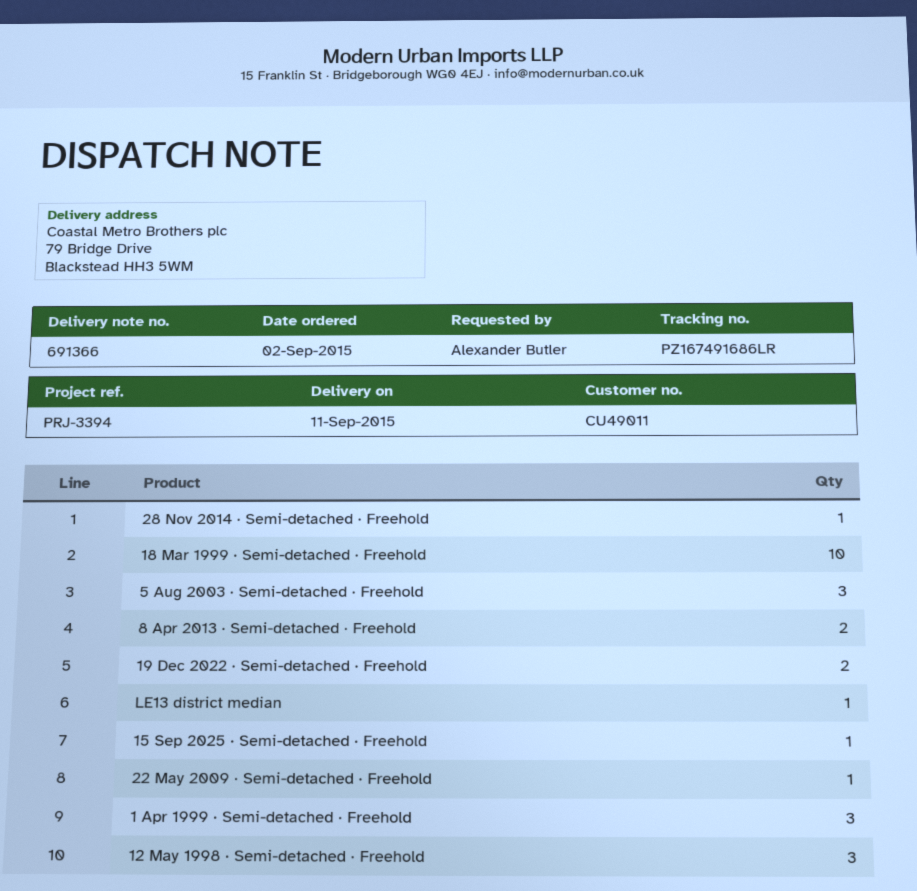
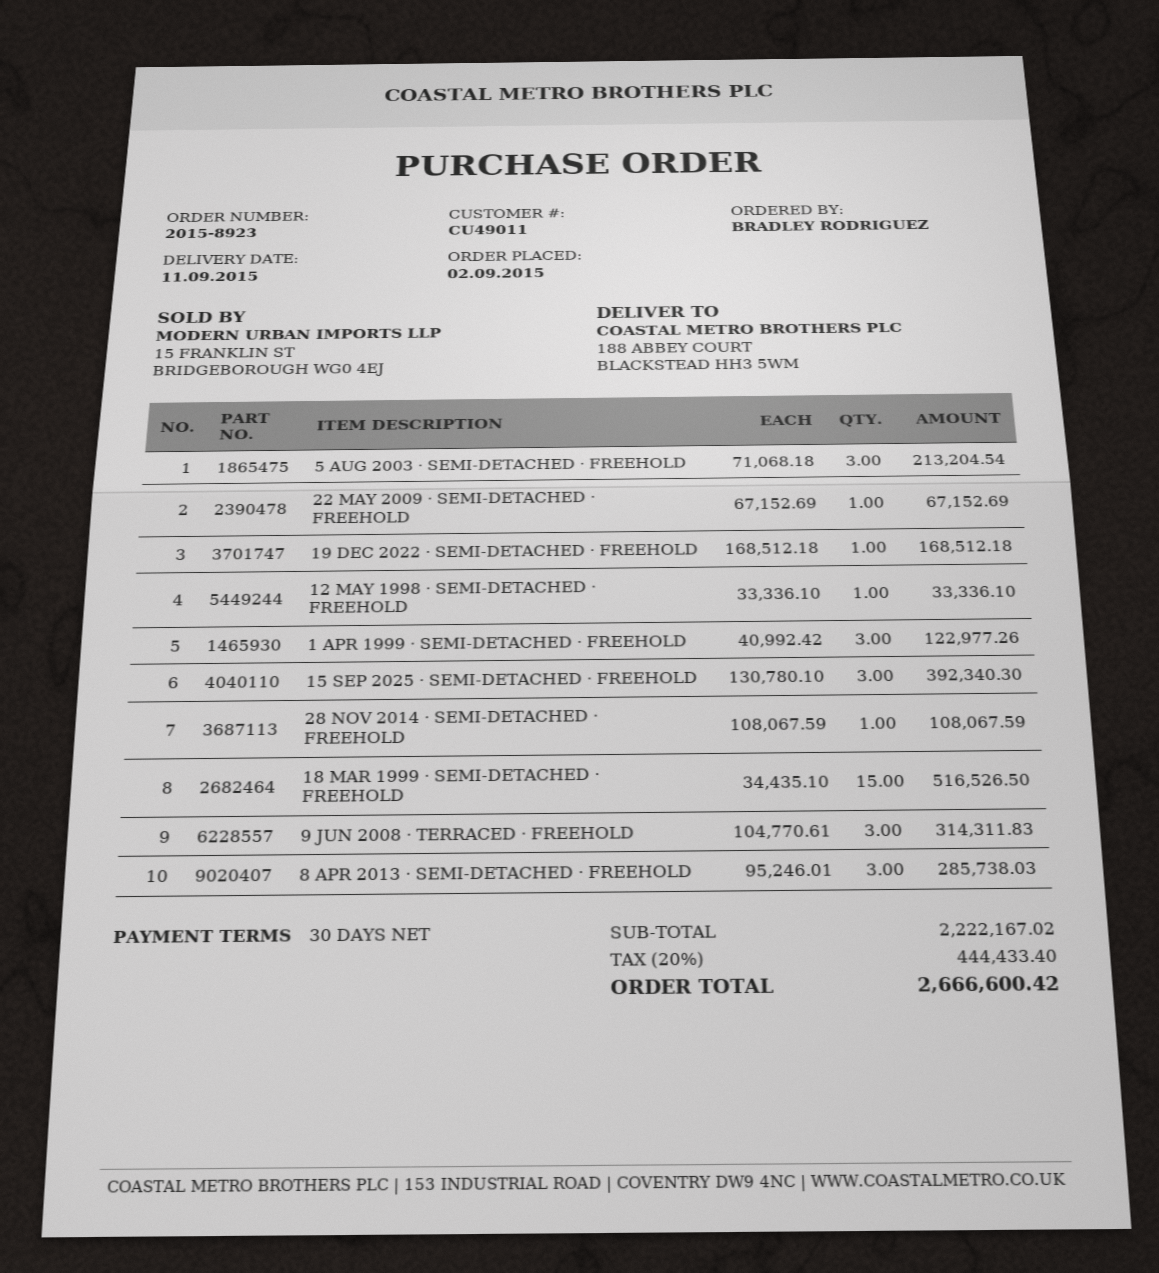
ordered by: Alexander Butler -> BRADLEY RODRIGUEZ
ship to: 79 Bridge Drive, Blackstead HH3 5WM -> 188 ABBEY COURT, BLACKSTEAD HH3 5WM
18 Mar 1999 · Semi-detached · Freehold: 10 -> 15
8 Apr 2013 · Semi-detached · Freehold: 2 -> 3
19 Dec 2022 · Semi-detached · Freehold: 2 -> 1
LE13 district median: 1 -> none
15 Sep 2025 · Semi-detached · Freehold: 1 -> 3
12 May 1998 · Semi-detached · Freehold: 3 -> 1
9 JUN 2008 · TERRACED · FREEHOLD: none -> 3

